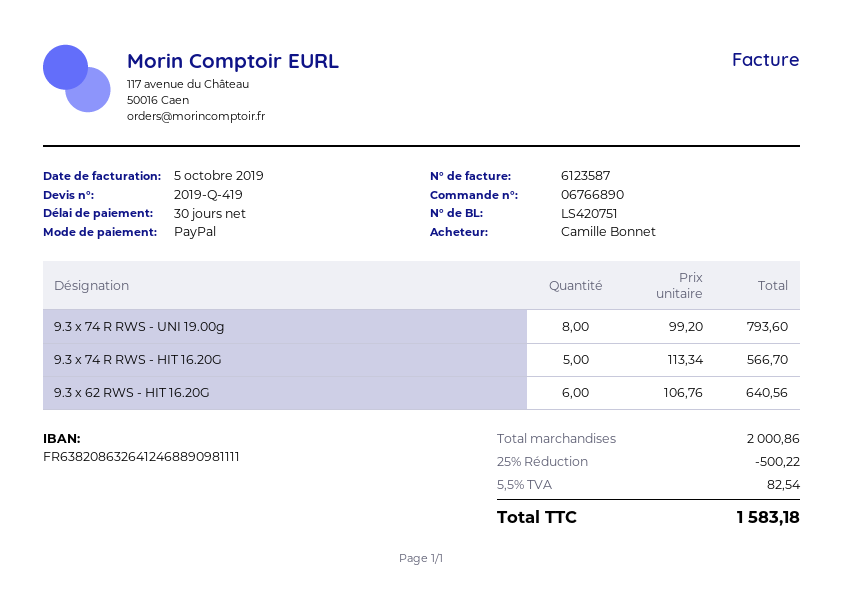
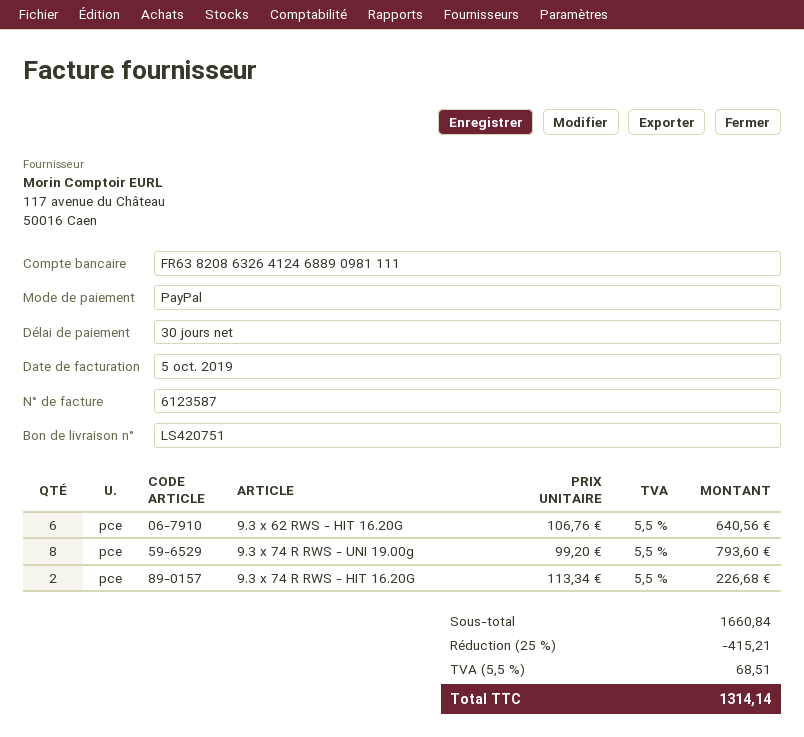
9.3 x 74 R RWS - HIT 16.20G: 5 x 113.34 = 566.70 -> 2 x 113.34 = 226.68
subtotal: 2000.86 -> 1660.84
discount: 25% = 500.22 -> 25% = 415.21
tax: 5.5% = 82.54 -> 5.5% = 68.51
total: 1583.18 -> 1314.14

